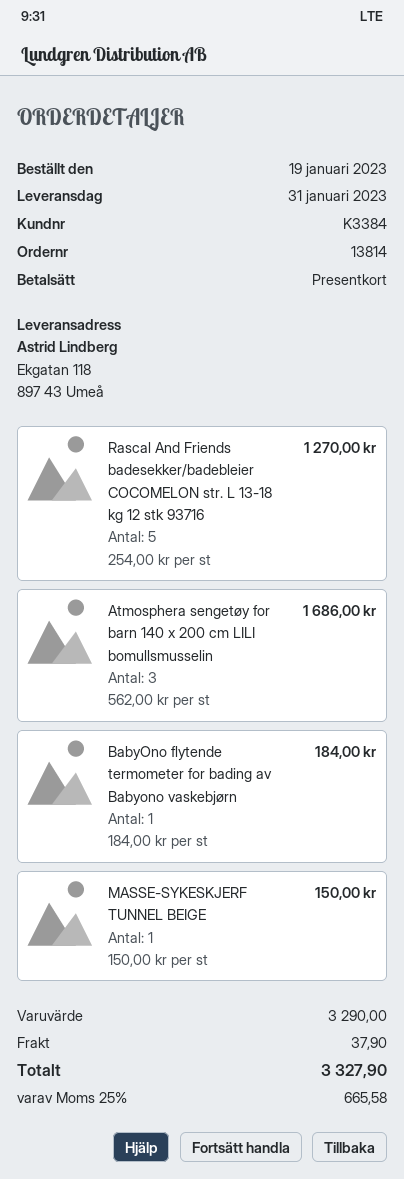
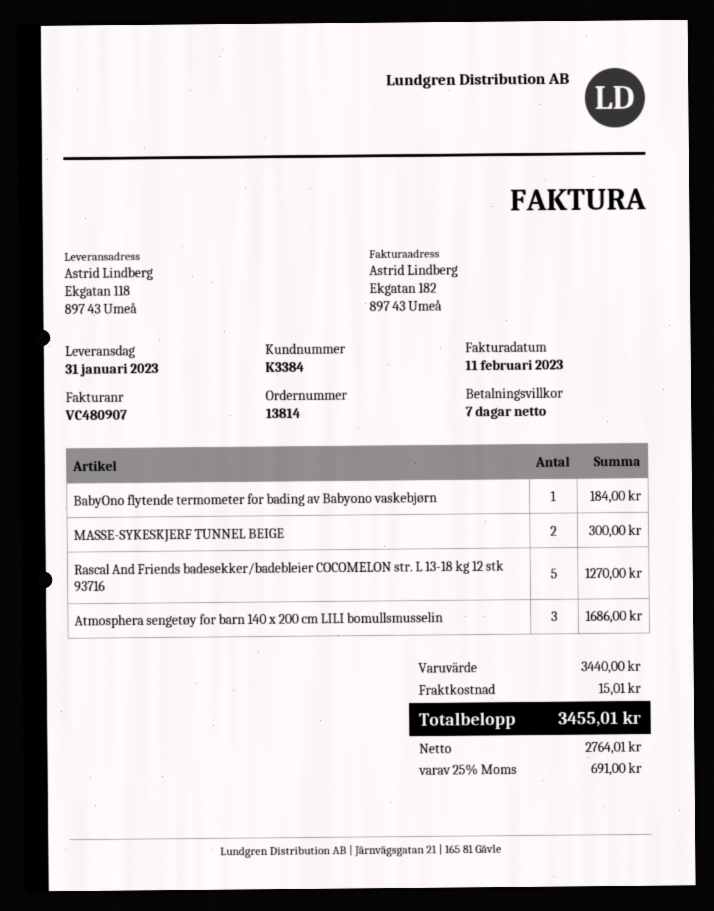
MASSE-SYKESKJERF TUNNEL BEIGE: 1 for 150.00 -> 2 for 300.00
subtotal: 3290.00 -> 3440.00
shipping: 37.90 -> 15.01
tax: 25% = 665.58 -> 25% = 691.00
total: 3327.90 -> 3455.01

